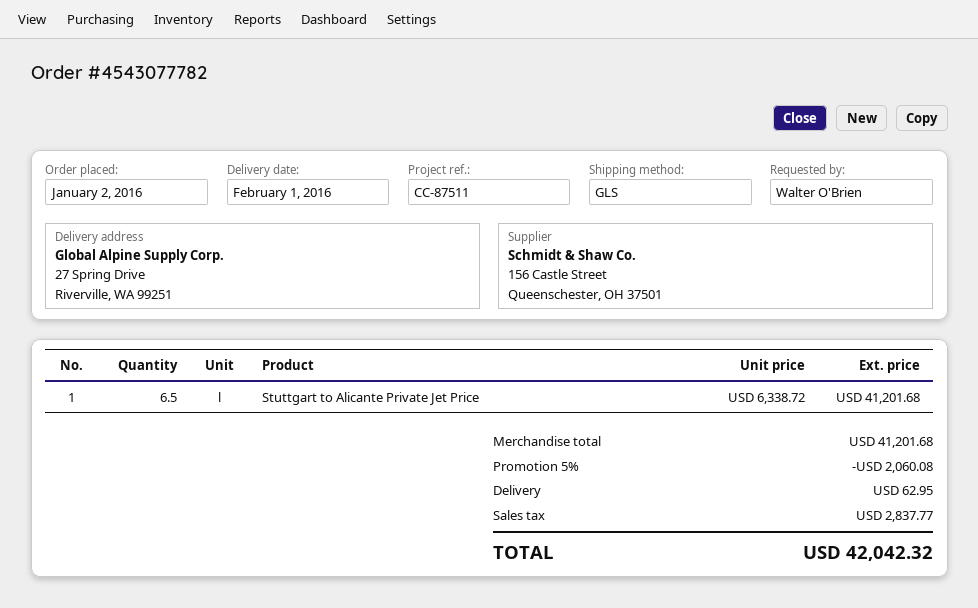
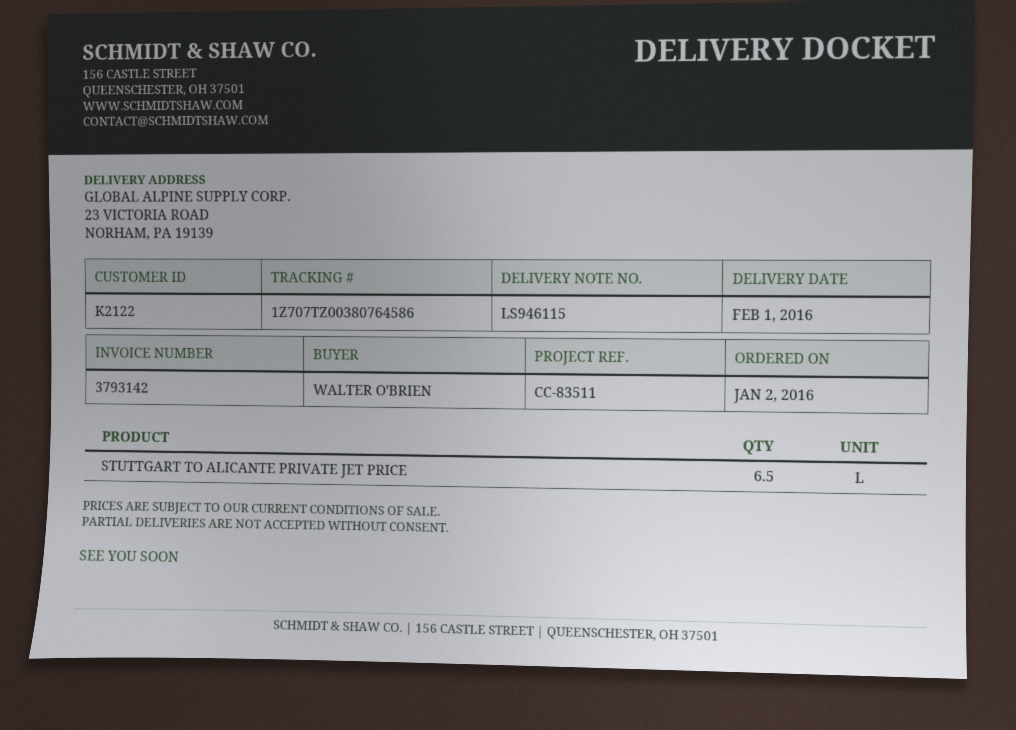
reference: CC-87511 -> CC-83511
ship to: 27 Spring Drive, Riverville, WA 99251 -> 23 VICTORIA ROAD, NORHAM, PA 19139

